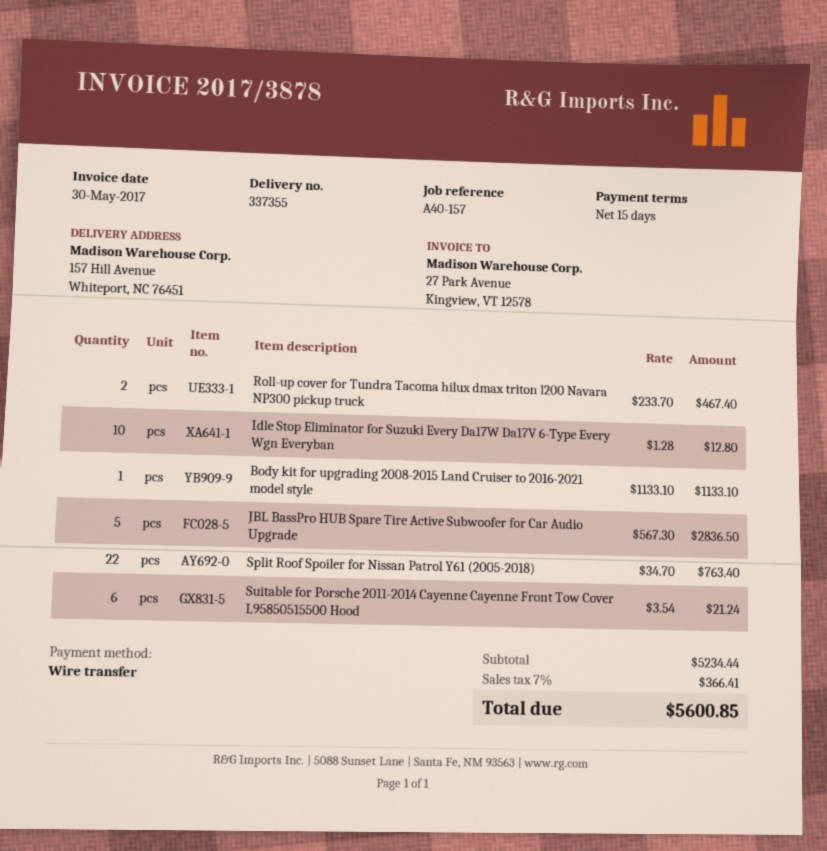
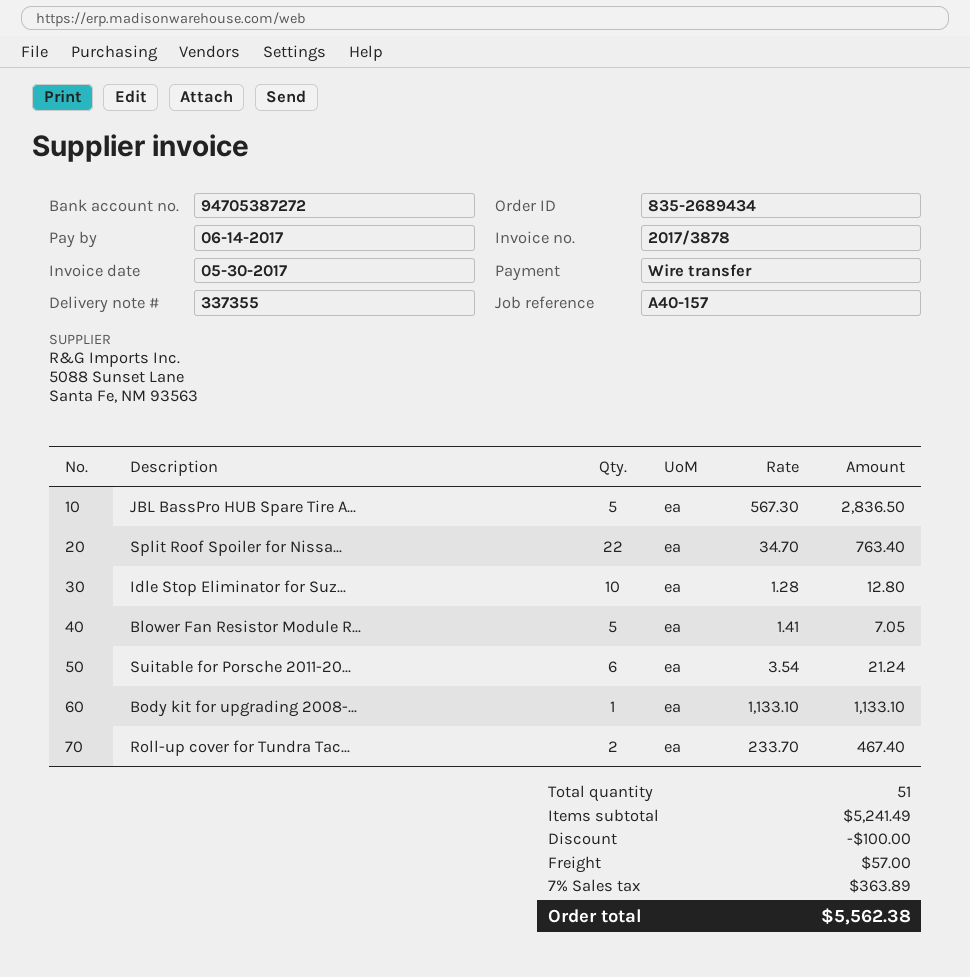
Blower Fan Resistor Module R...: none -> 5 x 1.41 = 7.05
subtotal: 5234.44 -> 5241.49
discount: none -> 100.00
shipping: none -> 57.00
tax: 7% = 366.41 -> 7% = 363.89
total: 5600.85 -> 5562.38

